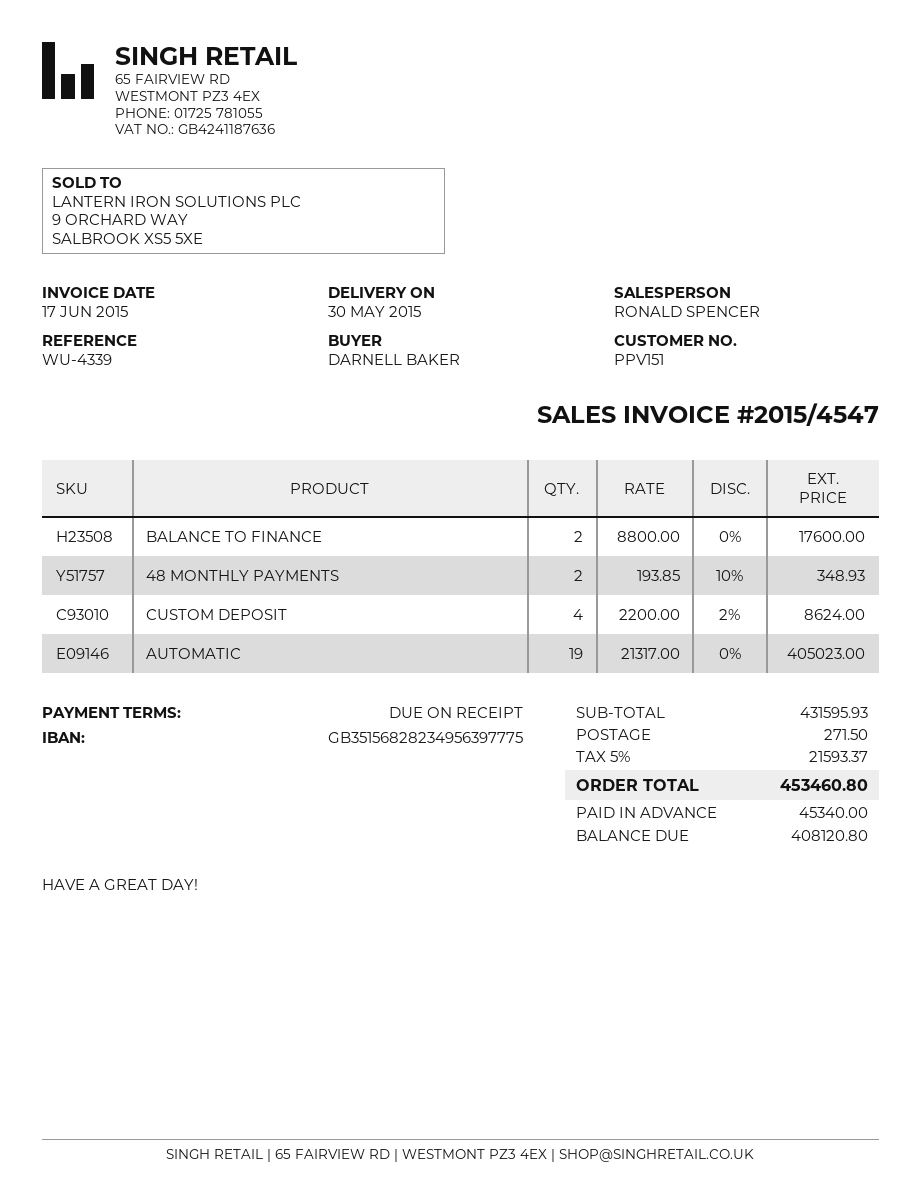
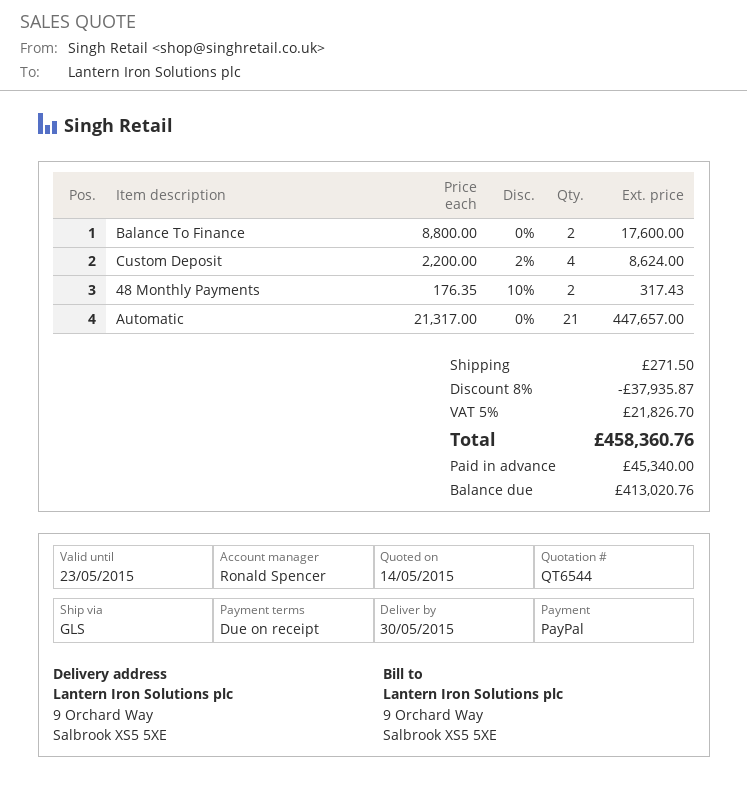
48 MONTHLY PAYMENTS: 2 x 193.85 - 10% = 348.93 -> 2 x 176.35 - 10% = 317.43
AUTOMATIC: 19 x 21317.00 = 405023.00 -> 21 x 21317.00 = 447657.00
discount: none -> 8% = 37935.87
tax: 5% = 21593.37 -> 5% = 21826.70
total: 453460.80 -> 458360.76
balance: 408120.80 -> 413020.76

